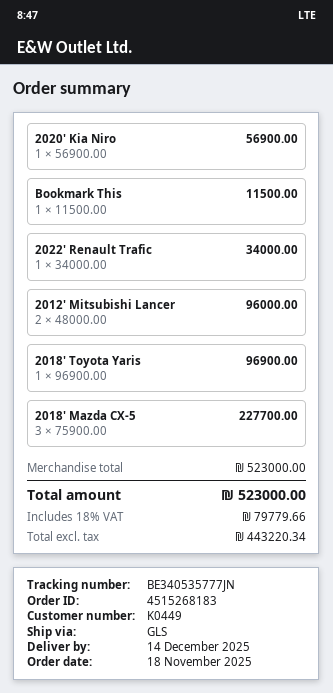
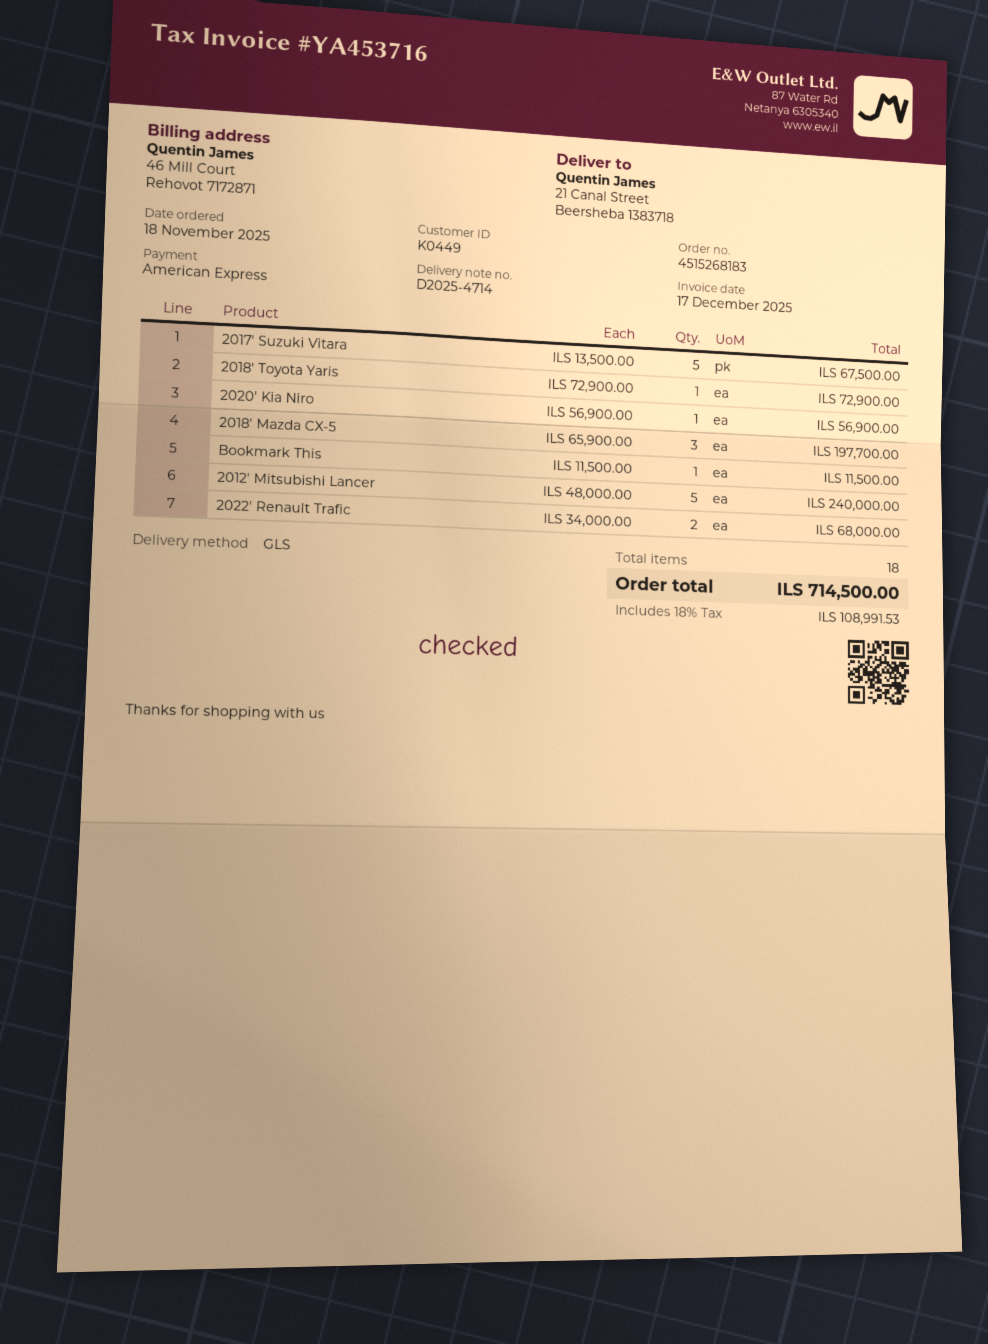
2022' Renault Trafic: 1 x 34000.00 = 34000.00 -> 2 x 34000.00 = 68000.00
2012' Mitsubishi Lancer: 2 x 48000.00 = 96000.00 -> 5 x 48000.00 = 240000.00
2018' Toyota Yaris: 1 x 96900.00 = 96900.00 -> 1 x 72900.00 = 72900.00
2018' Mazda CX-5: 3 x 75900.00 = 227700.00 -> 3 x 65900.00 = 197700.00
2017' Suzuki Vitara: none -> 5 x 13500.00 = 67500.00
tax: 18% = 79779.66 -> 18% = 108991.53
total: 523000.00 -> 714500.00

